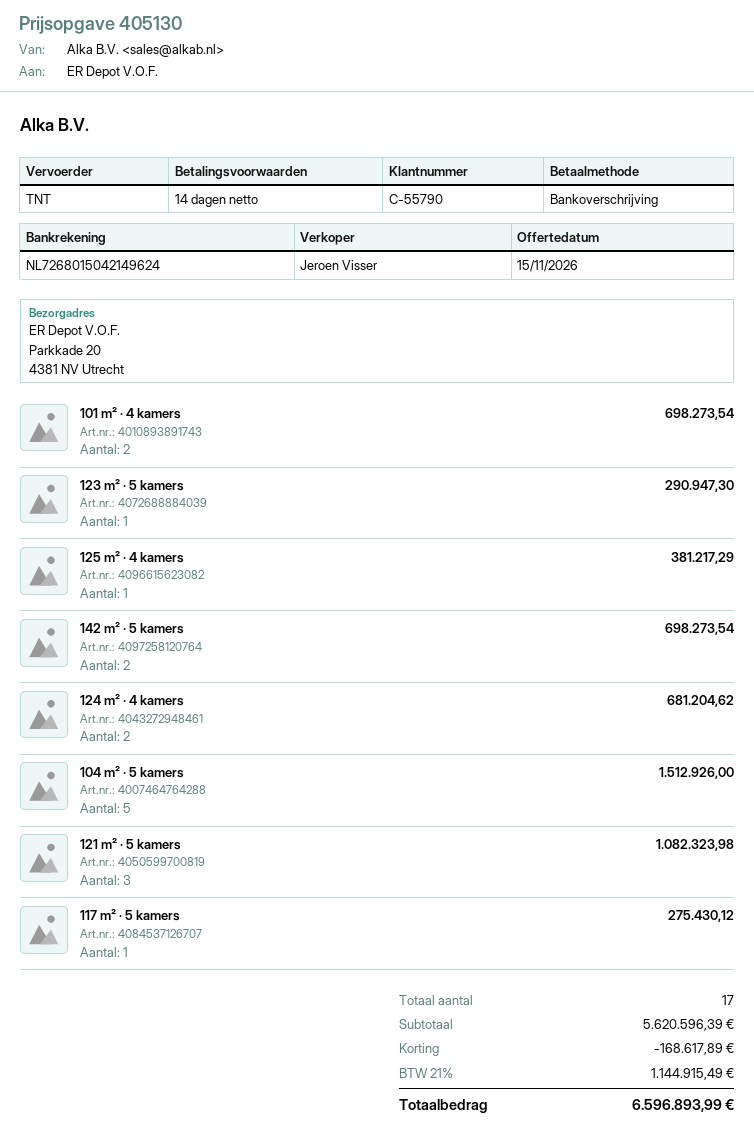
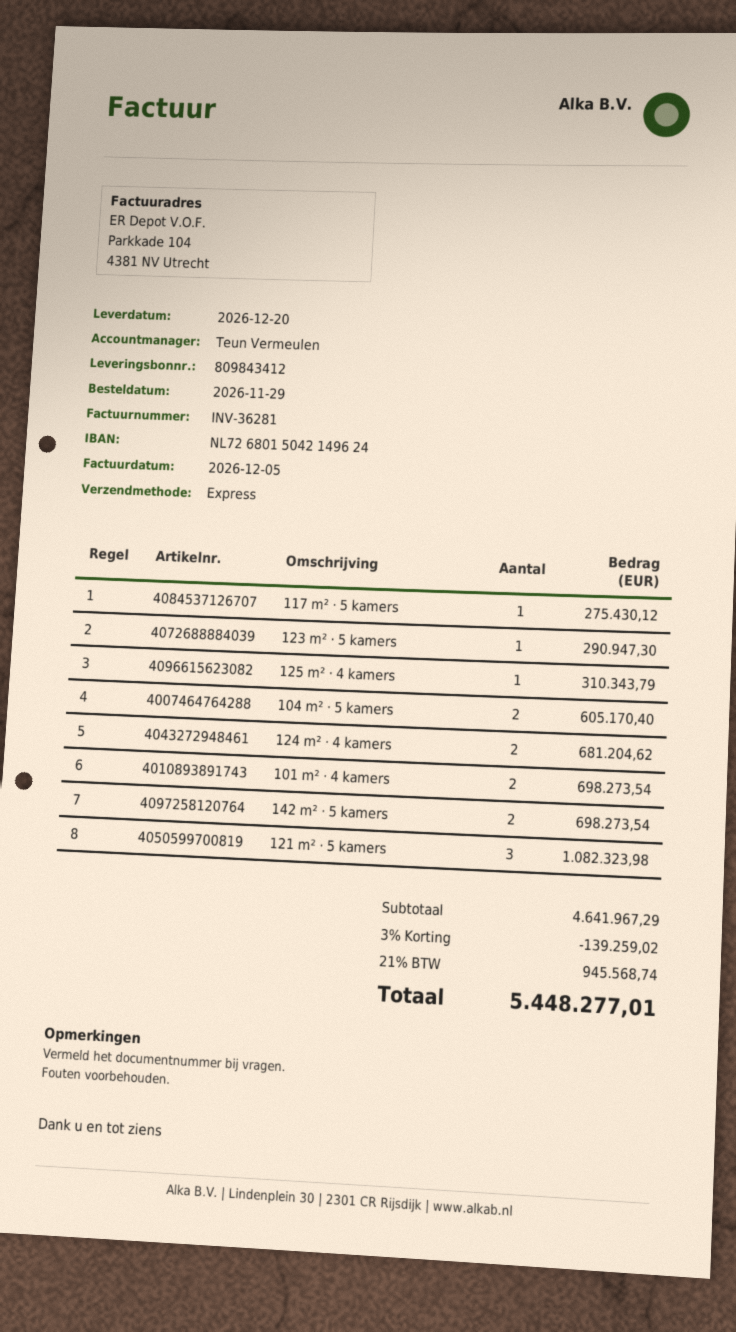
sales rep: Jeroen Visser -> Teun Vermeulen
shipping method: TNT -> express
125 m² · 4 kamers: 1 for 381217.29 -> 1 for 310343.79
104 m² · 5 kamers: 5 for 1512926.00 -> 2 for 605170.40
subtotal: 5620596.39 -> 4641967.29
discount: 168617.89 -> 139259.02
tax: 21% = 1144915.49 -> 21% = 945568.74
total: 6596893.99 -> 5448277.01

